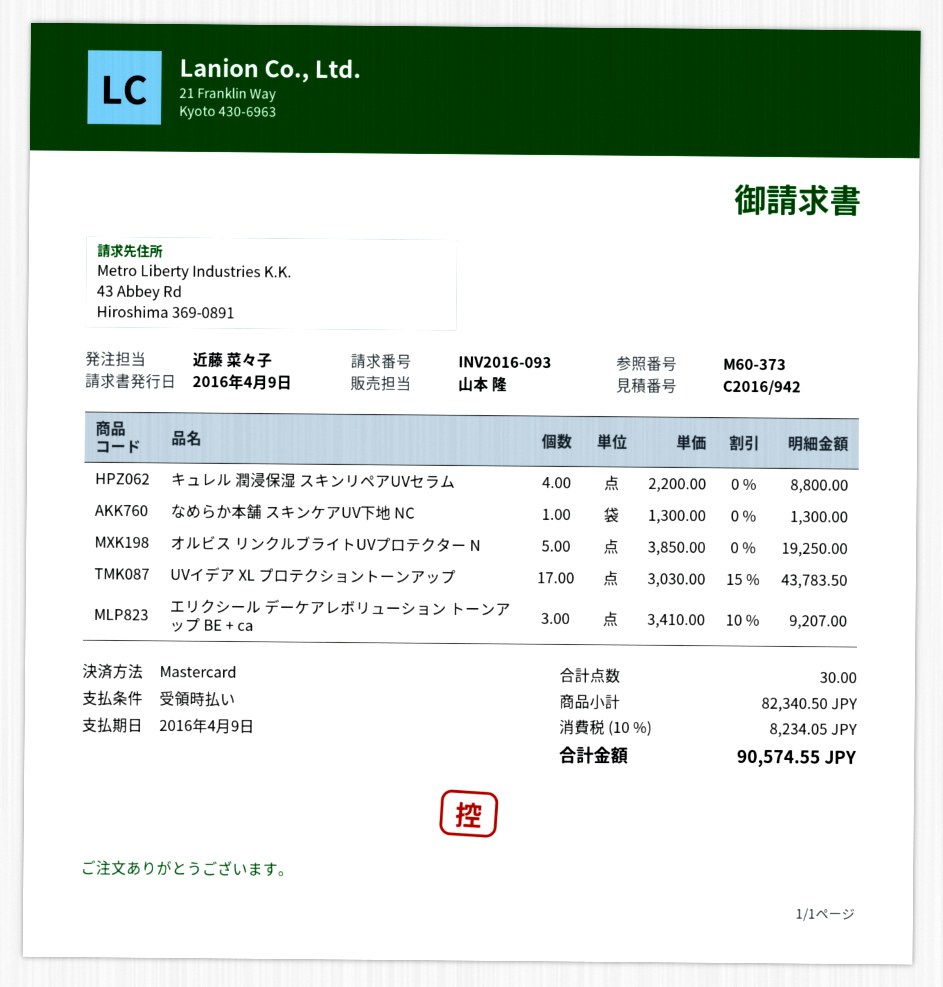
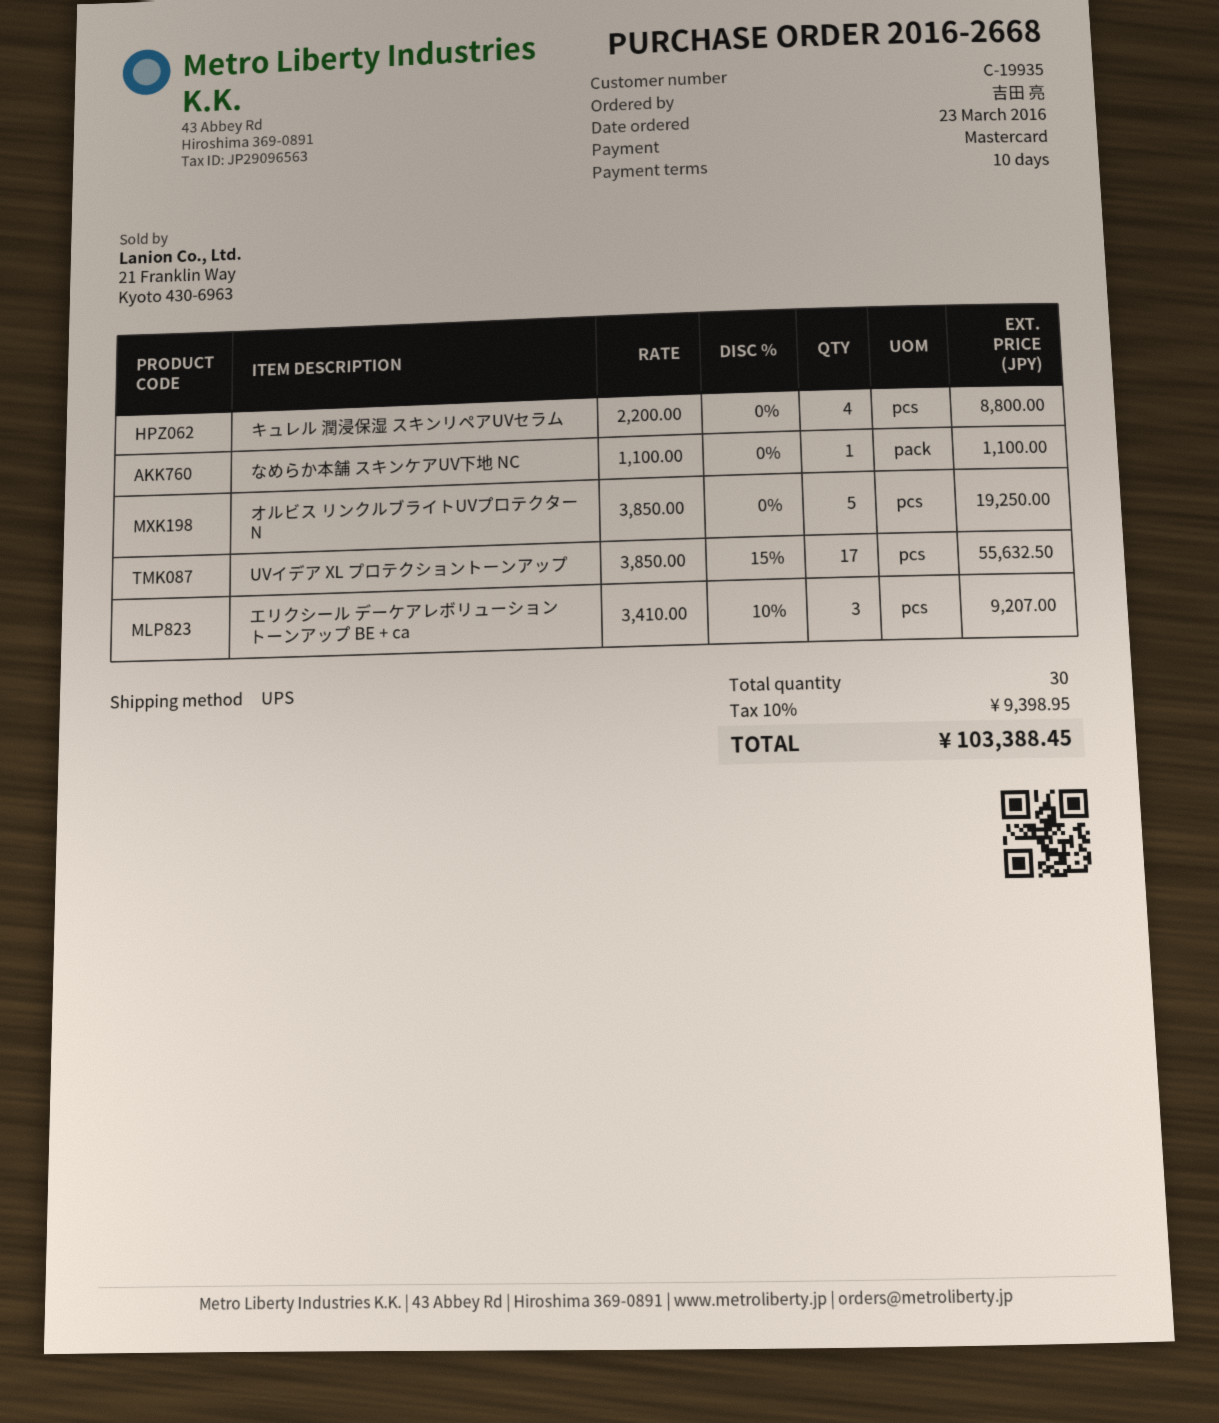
payment terms: on receipt -> 10 days
ordered by: 近藤 菜々子 -> 吉田 亮
なめらか本舗 スキンケアUV下地 NC: 1 x 1300.00 = 1300.00 -> 1 x 1100.00 = 1100.00
UVイデア XL プロテクショントーンアップ: 17 x 3030.00 - 15% = 43783.50 -> 17 x 3850.00 - 15% = 55632.50
tax: 10% = 8234.05 -> 10% = 9398.95
total: 90574.55 -> 103388.45

